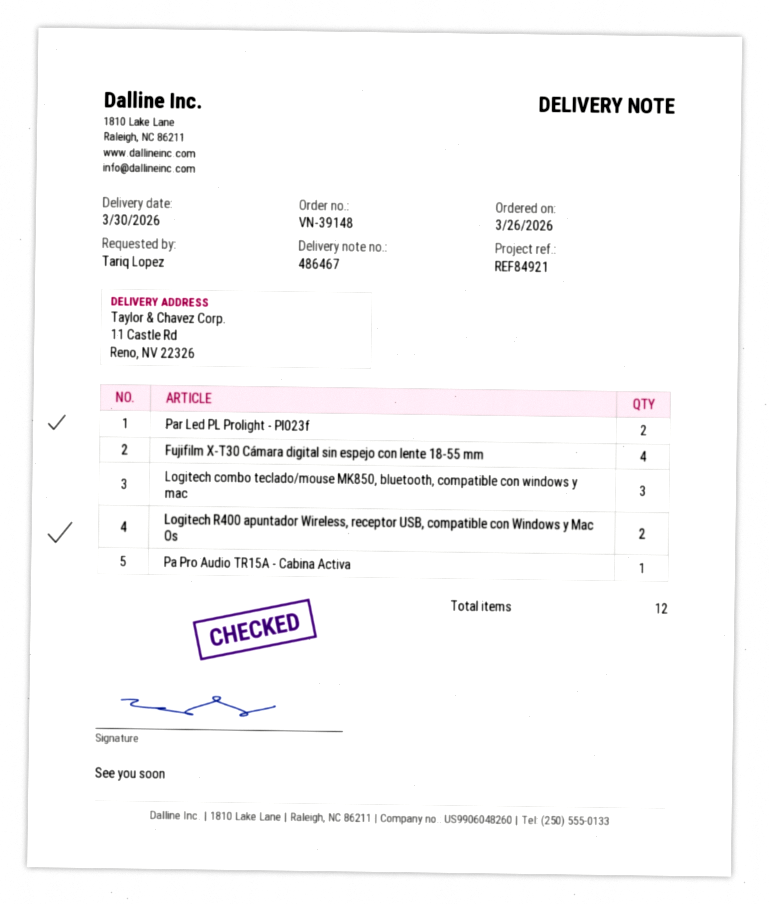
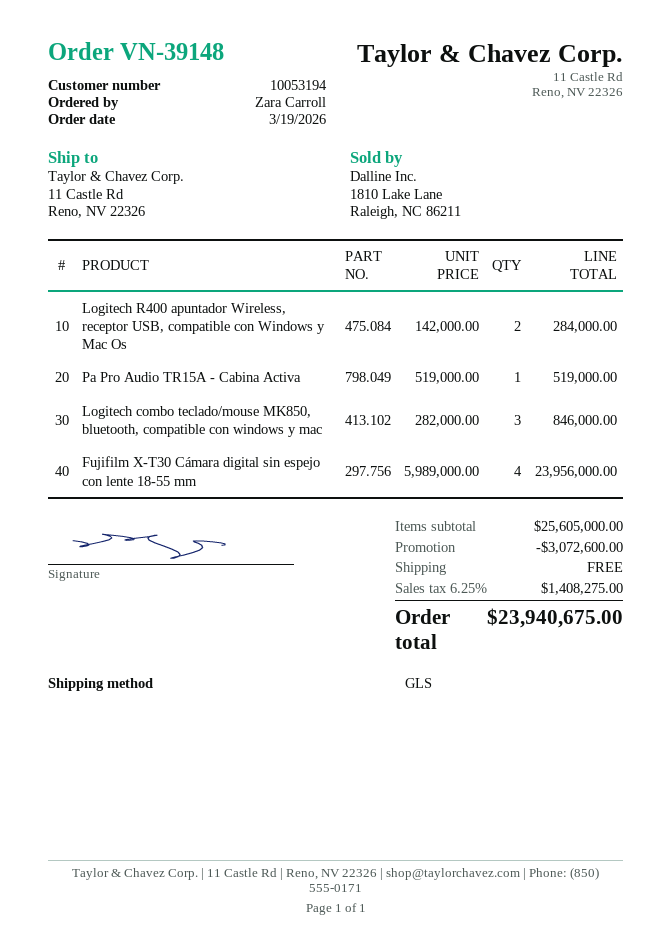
order date: 2026-03-26 -> 2026-03-19
ordered by: Tariq Lopez -> Zara Carroll
Par Led PL Prolight - Pl023f: 2 -> none

